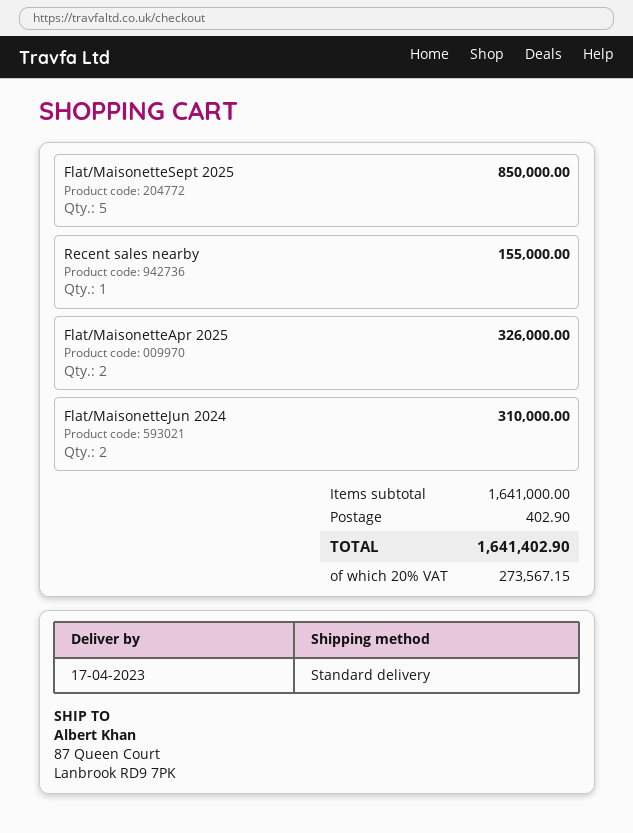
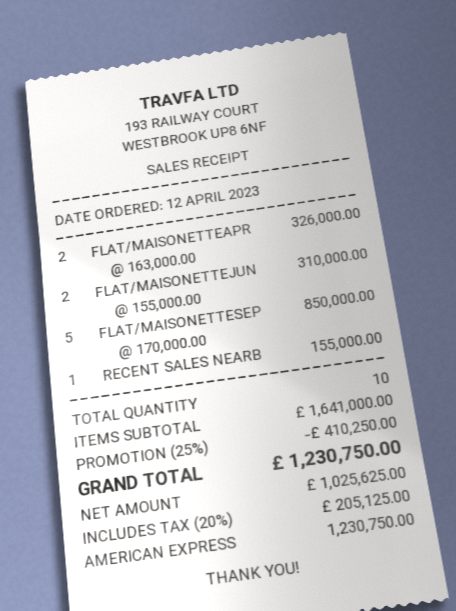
discount: none -> 25% = 410250.00
shipping: 402.90 -> none
tax: 20% = 273567.15 -> 20% = 205125.00
total: 1641402.90 -> 1230750.00

